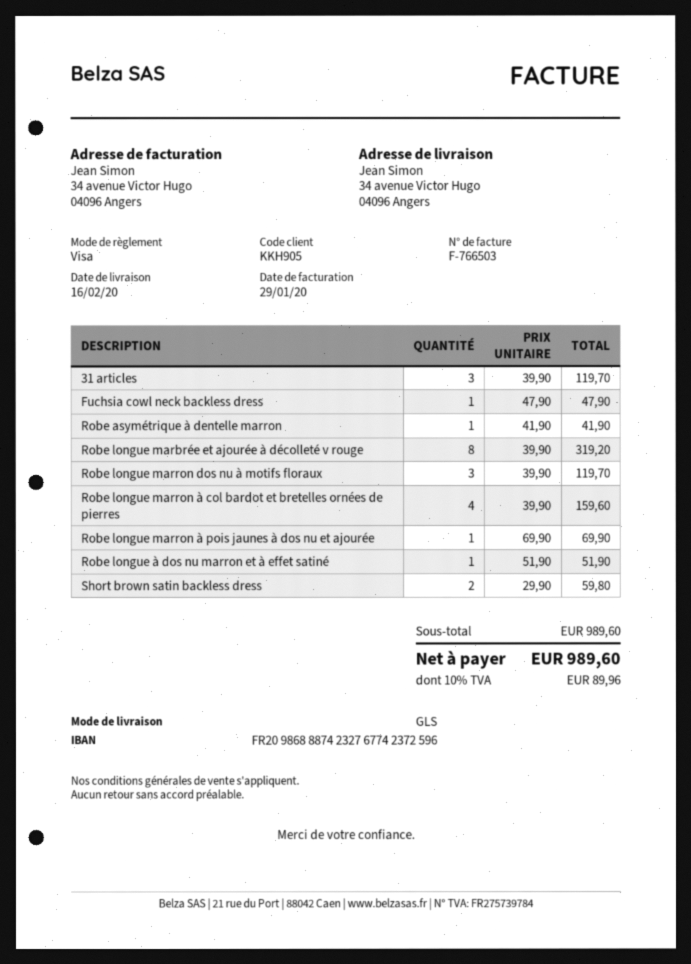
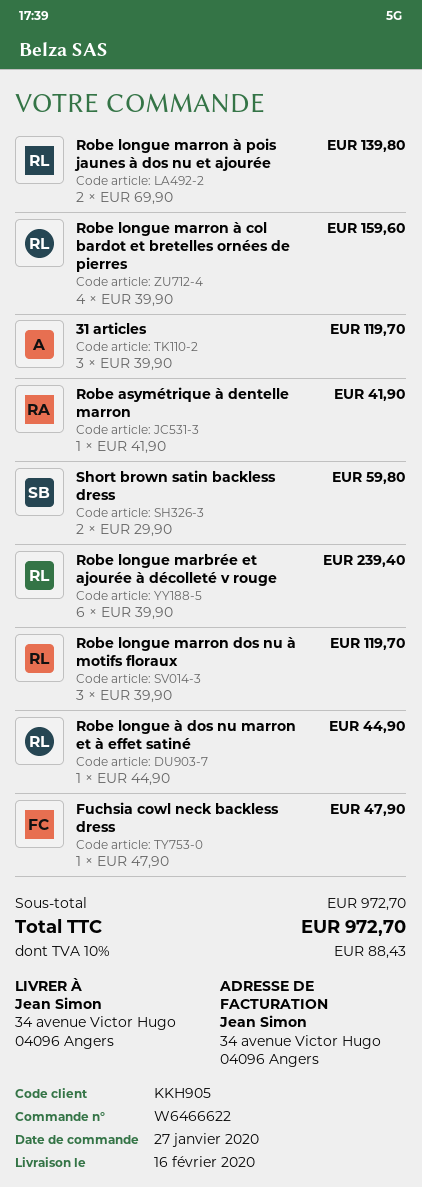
Robe longue marbrée et ajourée à décolleté v rouge: 8 x 39.90 = 319.20 -> 6 x 39.90 = 239.40
Robe longue marron à pois jaunes à dos nu et ajourée: 1 x 69.90 = 69.90 -> 2 x 69.90 = 139.80
Robe longue à dos nu marron et à effet satiné: 1 x 51.90 = 51.90 -> 1 x 44.90 = 44.90
subtotal: 989.60 -> 972.70
tax: 10% = 89.96 -> 10% = 88.43
total: 989.60 -> 972.70

